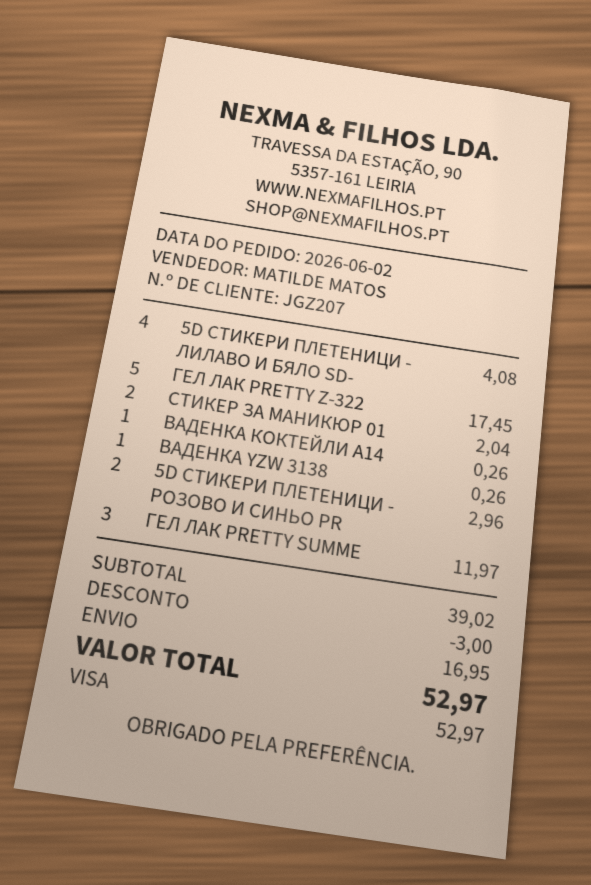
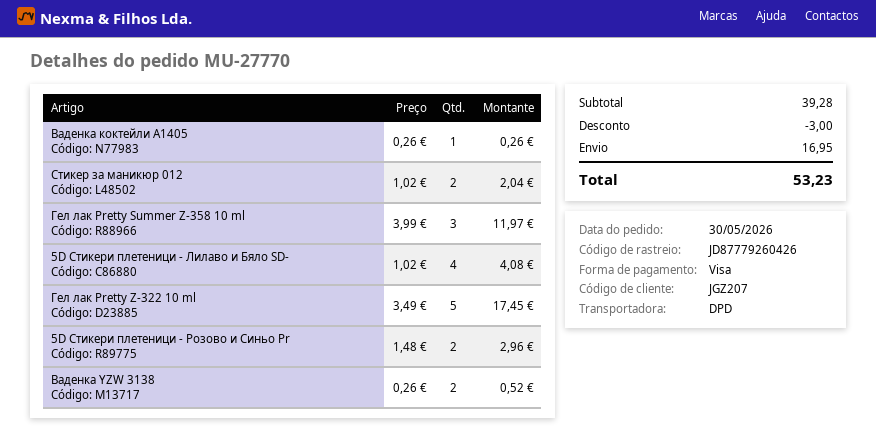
order date: 2026-06-02 -> 2026-05-30
ВАДЕНКА YZW 3138: 1 for 0.26 -> 2 for 0.52
subtotal: 39.02 -> 39.28
total: 52.97 -> 53.23

